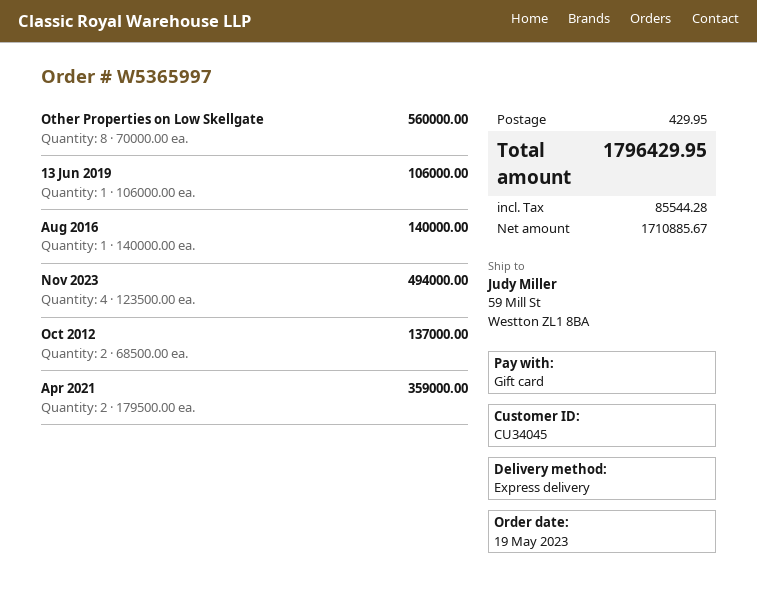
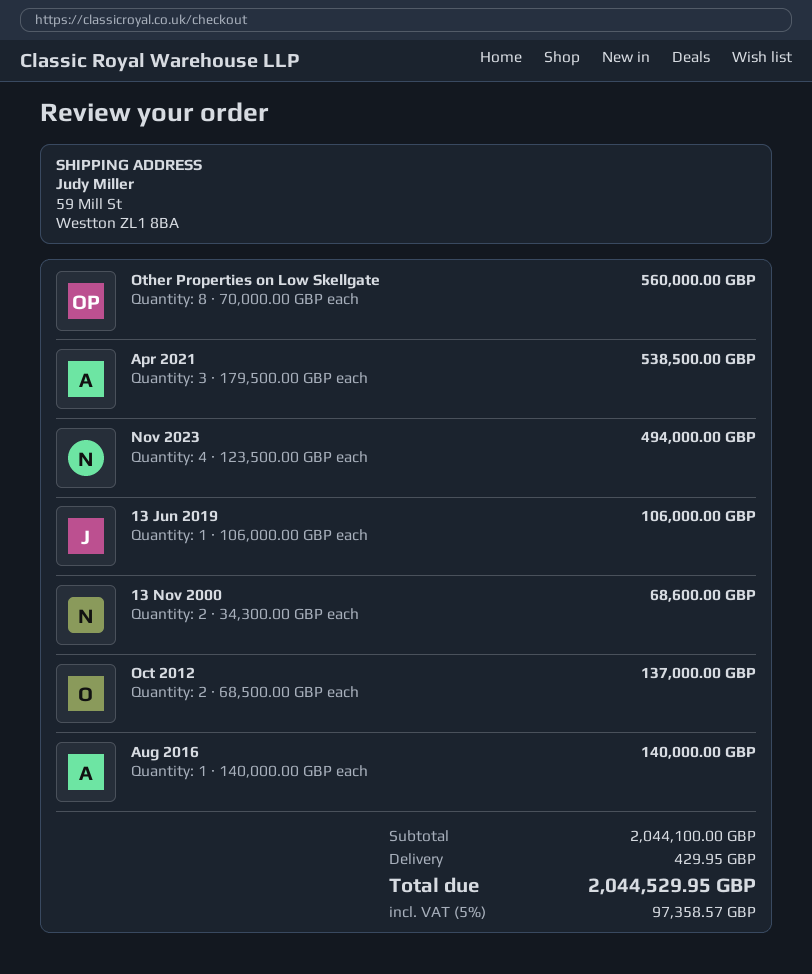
Apr 2021: 2 x 179500.00 = 359000.00 -> 3 x 179500.00 = 538500.00
13 Nov 2000: none -> 2 x 34300.00 = 68600.00
tax: 85544.28 -> 97358.57
total: 1796429.95 -> 2044529.95

